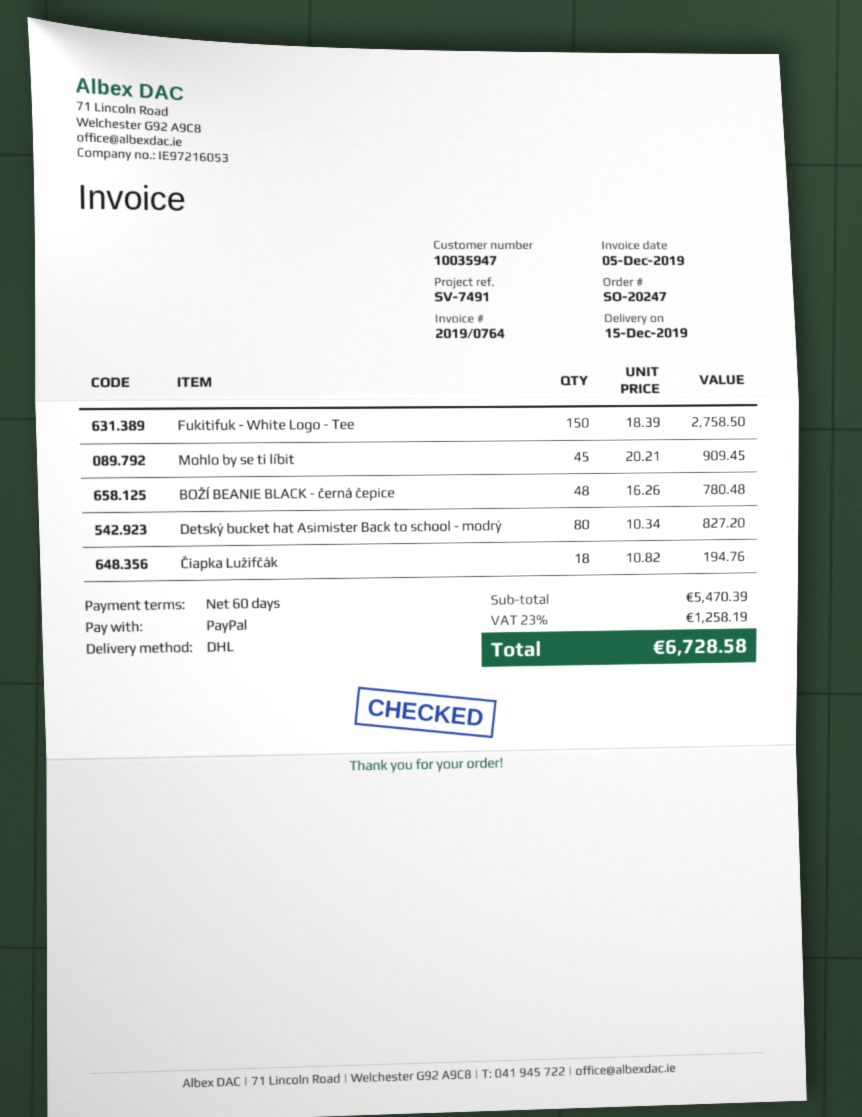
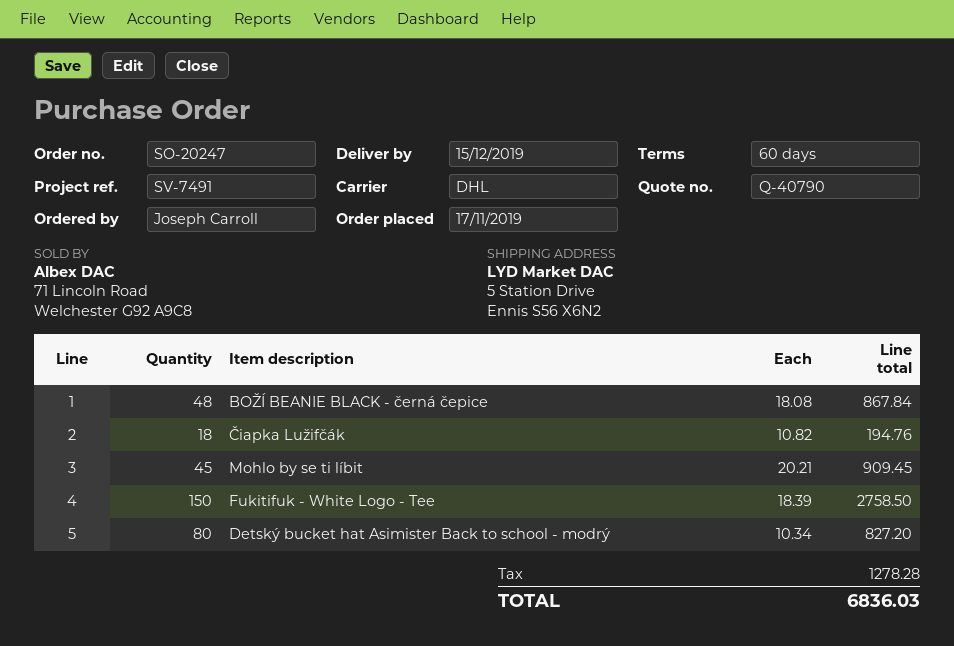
BOŽÍ BEANIE BLACK - černá čepice: 48 x 16.26 = 780.48 -> 48 x 18.08 = 867.84
tax: 1258.19 -> 1278.28
total: 6728.58 -> 6836.03

